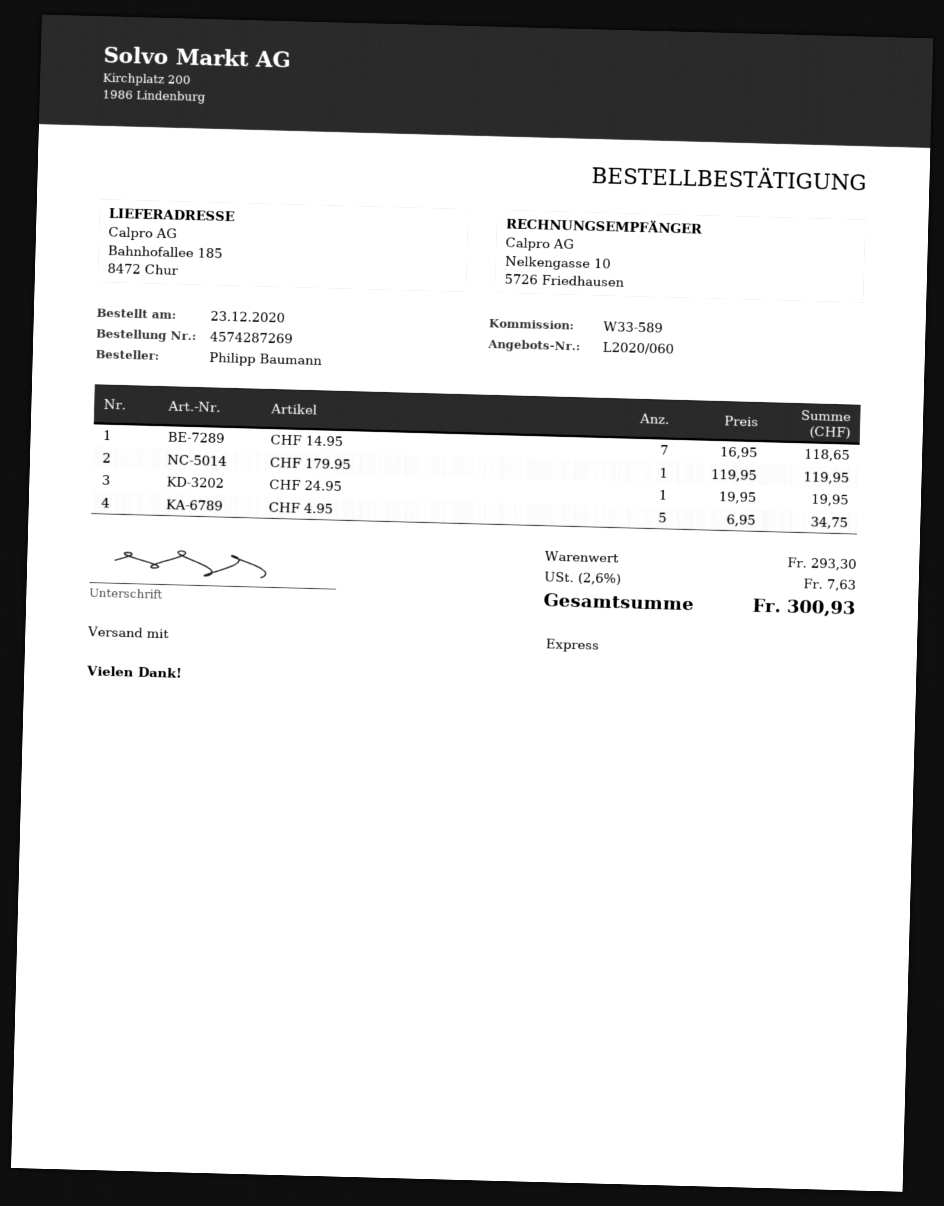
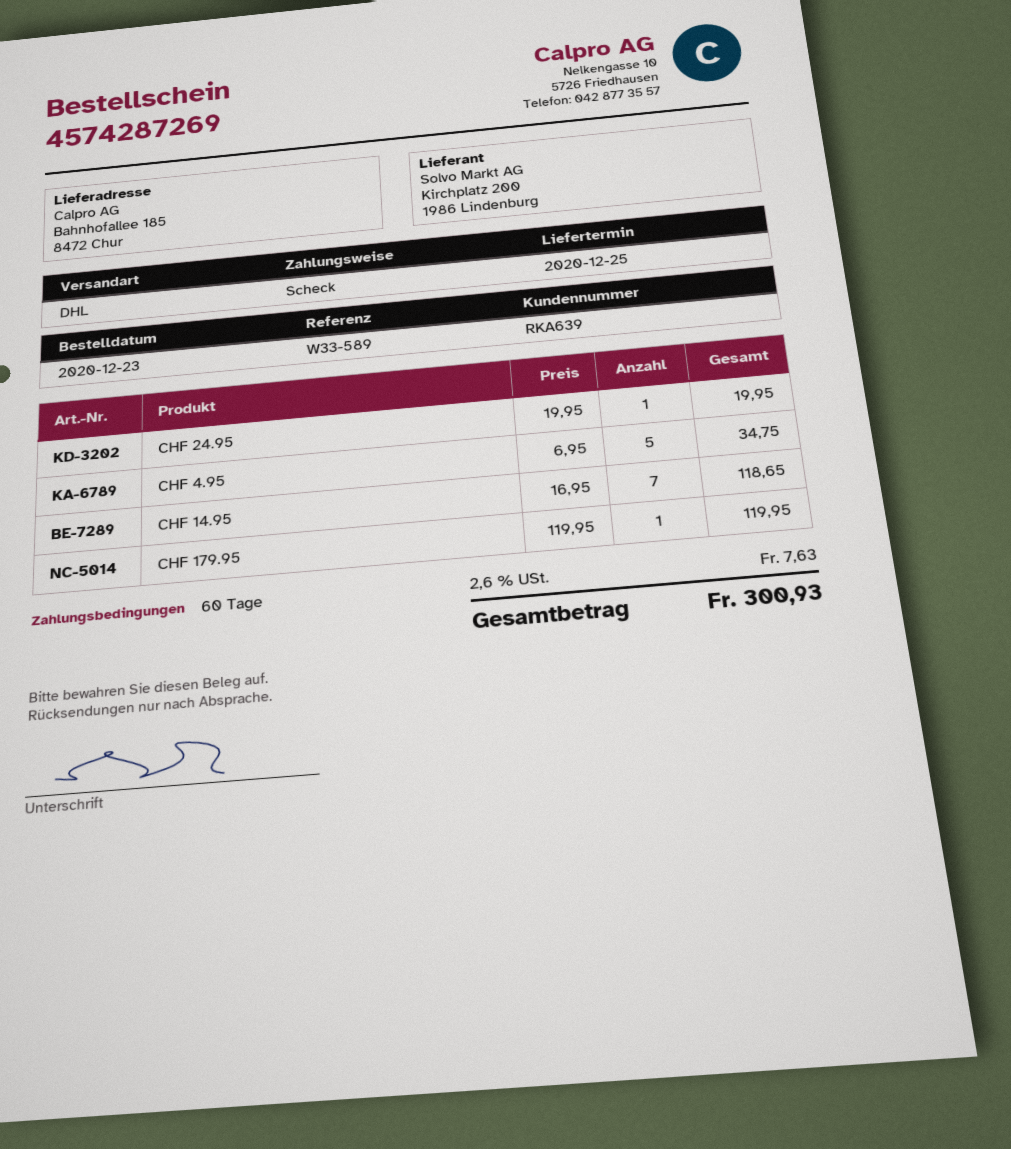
shipping method: express -> DHL

